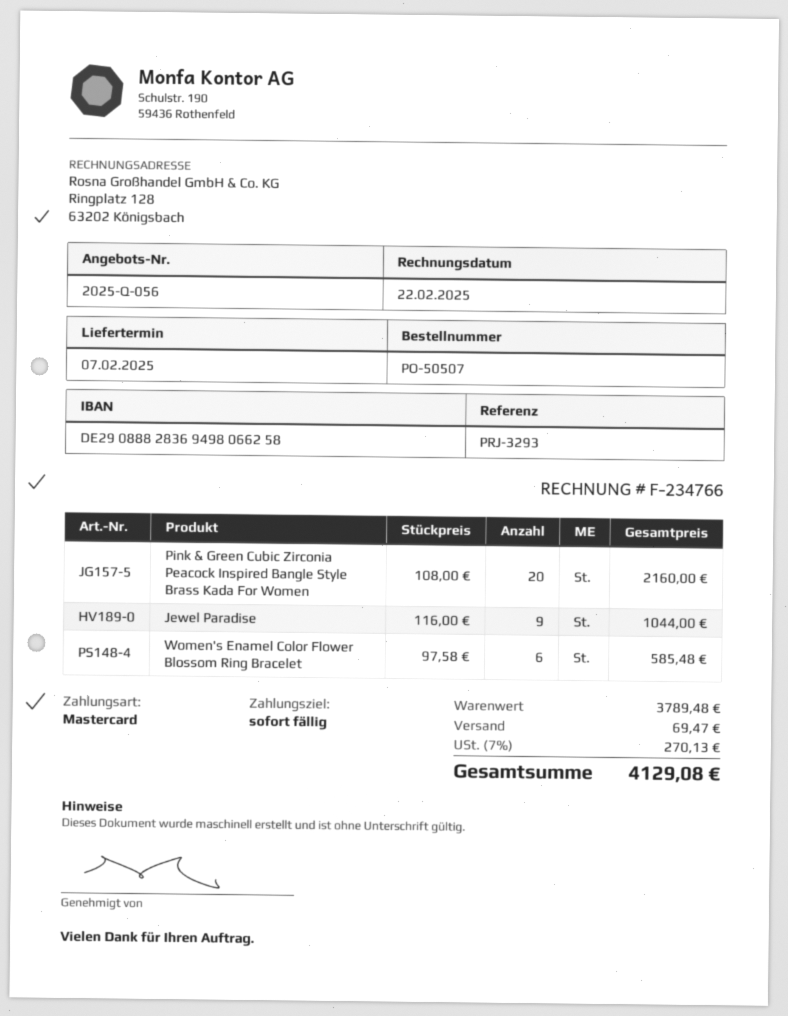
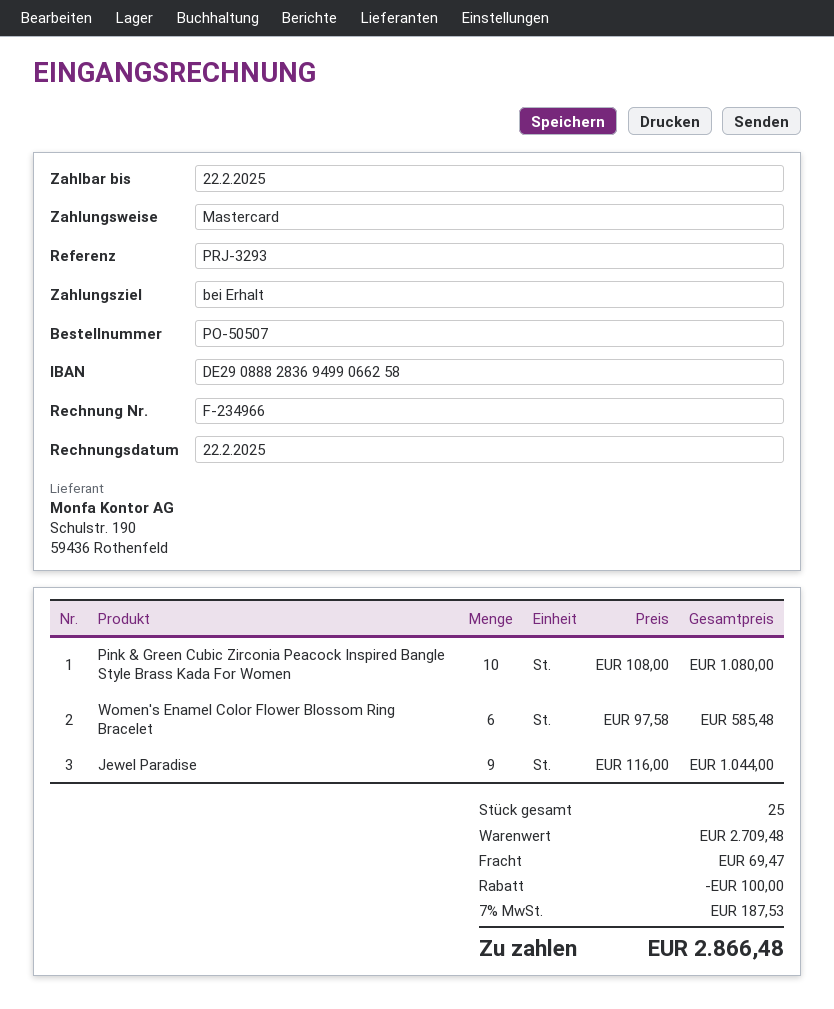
invoice number: F-234766 -> F-234966
bank account: DE29088828369498066258 -> DE29088828369499066258
Pink & Green Cubic Zirconia Peacock Inspired Bangle Style Brass Kada For Women: 20 x 108.00 = 2160.00 -> 10 x 108.00 = 1080.00
subtotal: 3789.48 -> 2709.48
discount: none -> 100.00
tax: 7% = 270.13 -> 7% = 187.53
total: 4129.08 -> 2866.48

